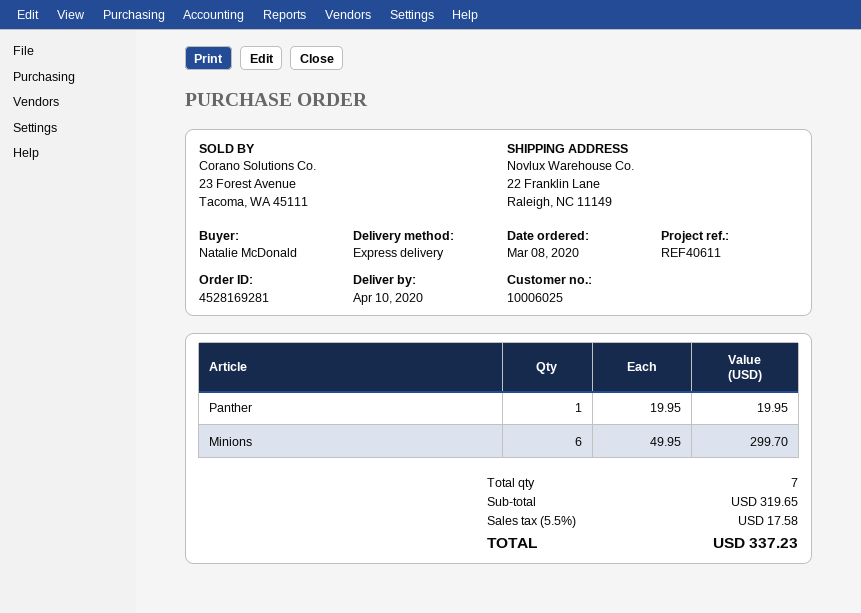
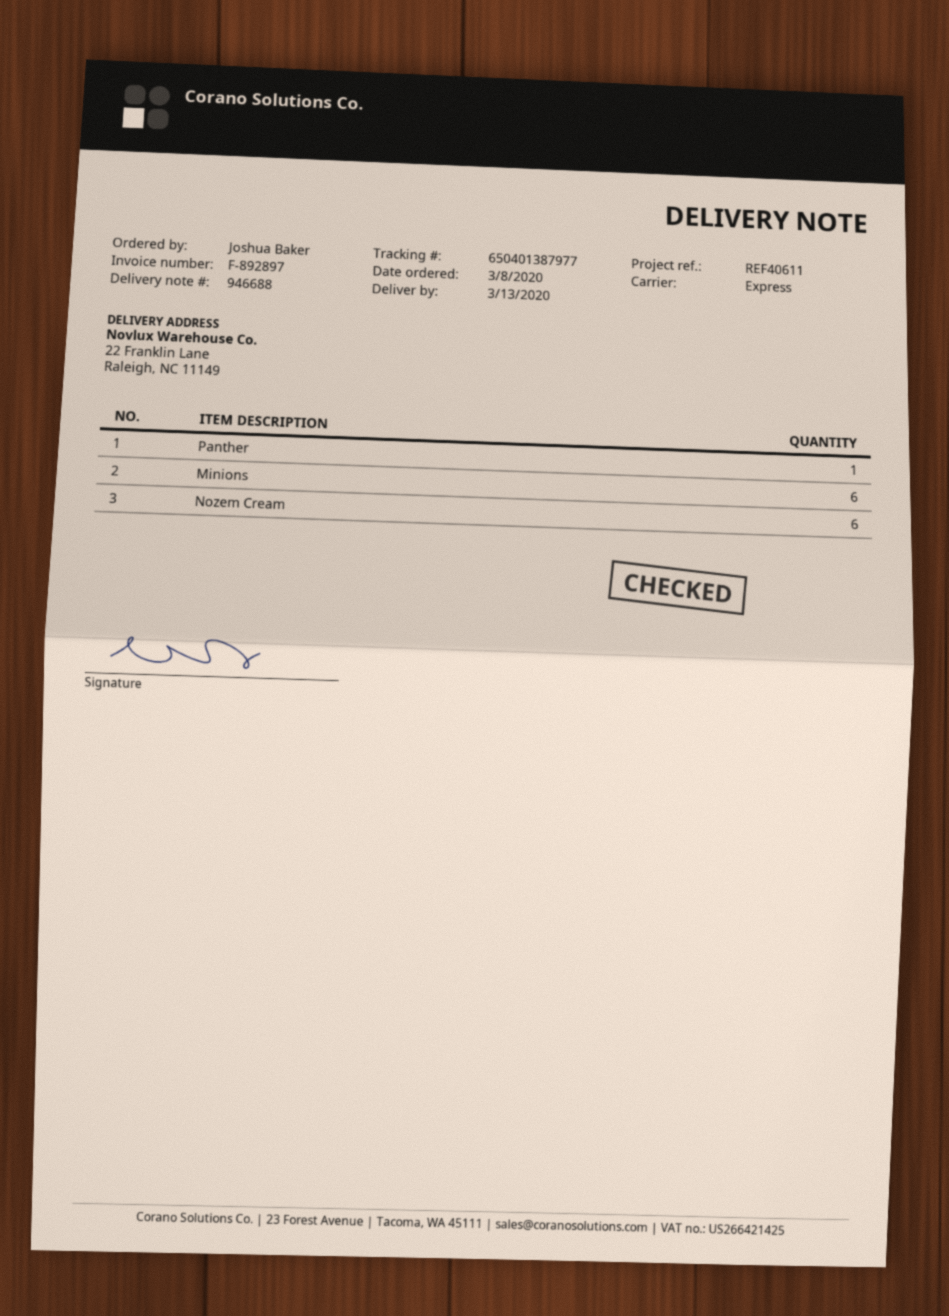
delivery date: 2020-04-10 -> 2020-03-13
ordered by: Natalie McDonald -> Joshua Baker
Nozem Cream: none -> 6

